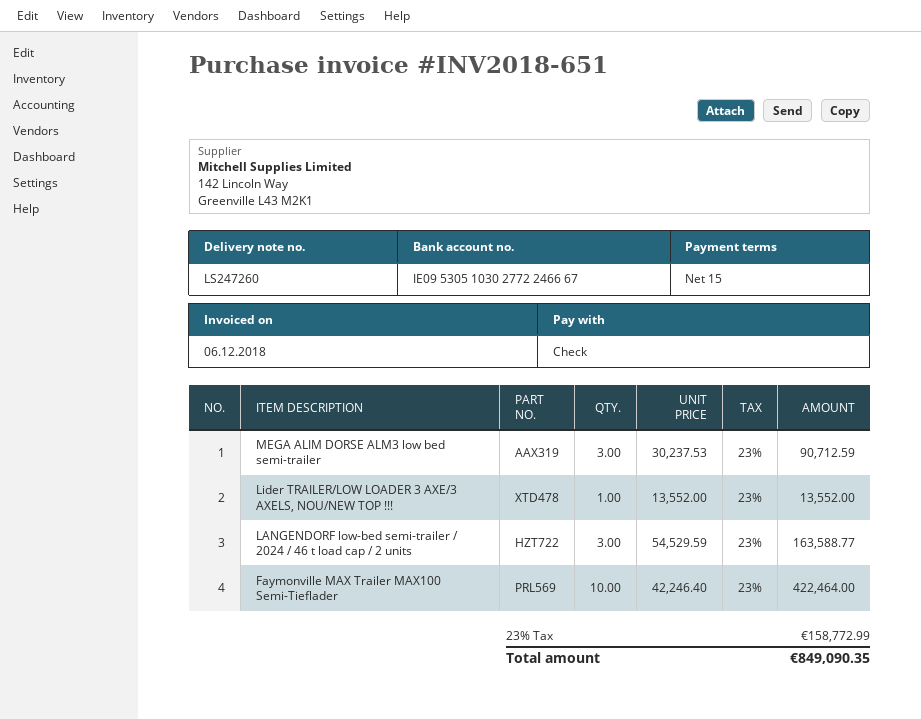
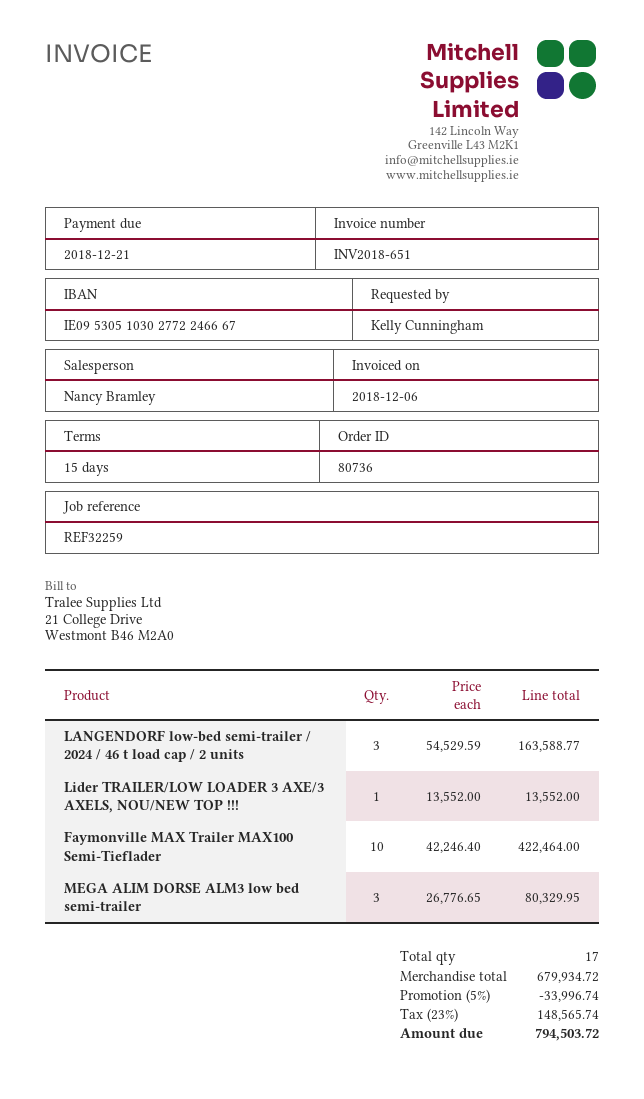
MEGA ALIM DORSE ALM3 low bed semi-trailer: 3 x 30237.53 = 90712.59 -> 3 x 26776.65 = 80329.95
discount: none -> 5% = 33996.74
tax: 23% = 158772.99 -> 23% = 148565.74
total: 849090.35 -> 794503.72

